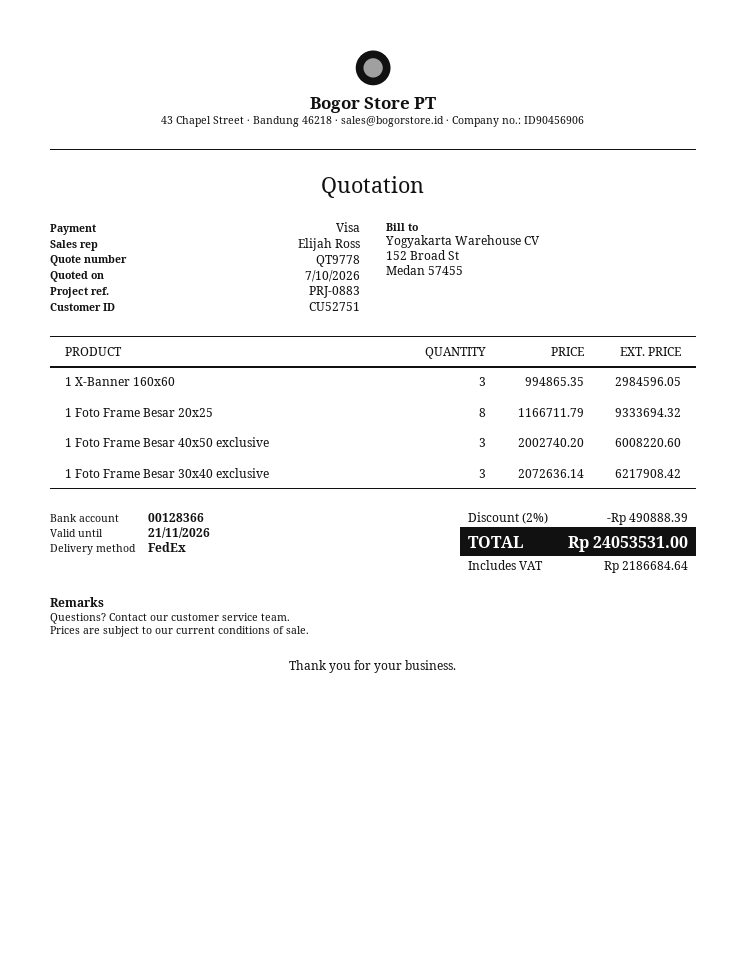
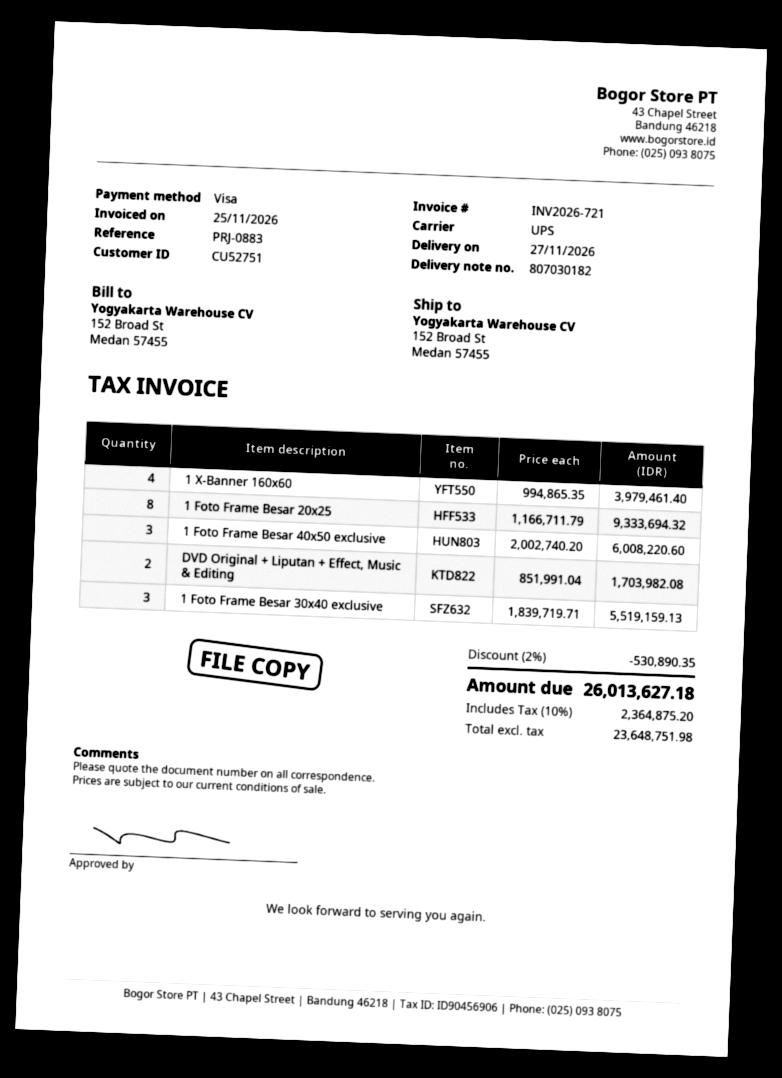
shipping method: FedEx -> UPS
1 X-Banner 160x60: 3 x 994865.35 = 2984596.05 -> 4 x 994865.35 = 3979461.40
1 Foto Frame Besar 30x40 exclusive: 3 x 2072636.14 = 6217908.42 -> 3 x 1839719.71 = 5519159.13
DVD Original + Liputan + Effect, Music & Editing: none -> 2 x 851991.04 = 1703982.08
discount: 2% = 490888.39 -> 2% = 530890.35
tax: 2186684.64 -> 2364875.20
total: 24053531.00 -> 26013627.18

